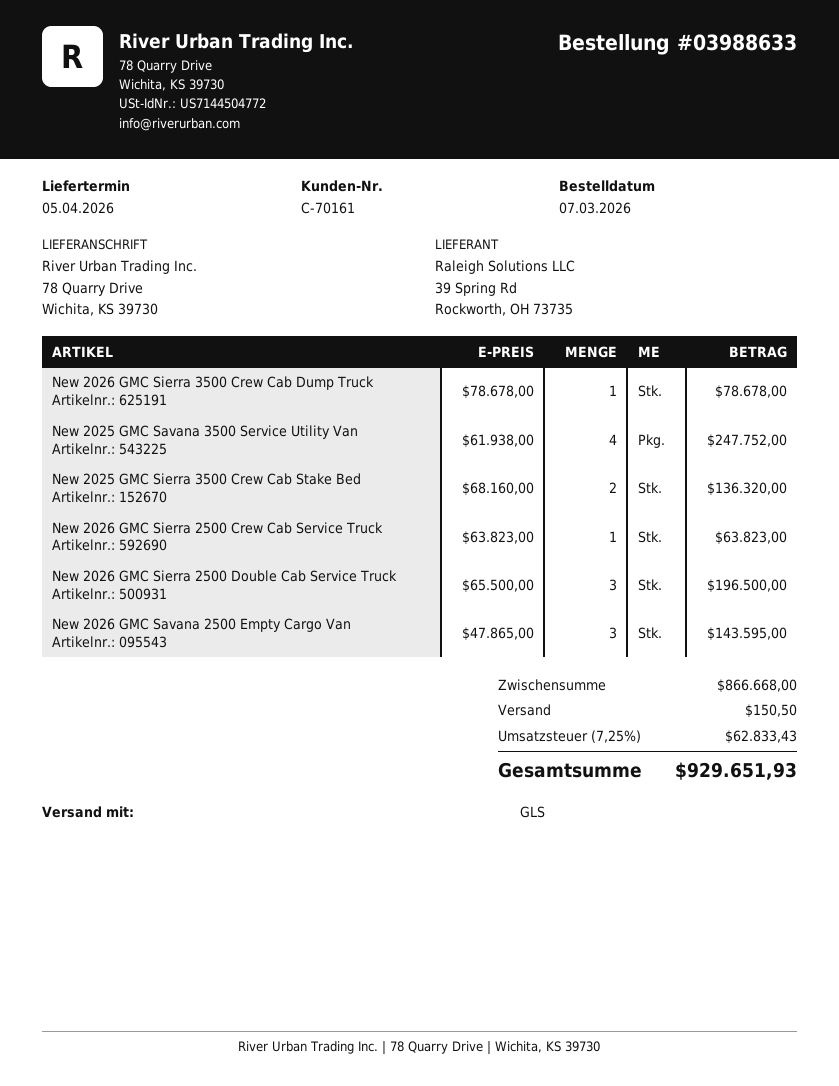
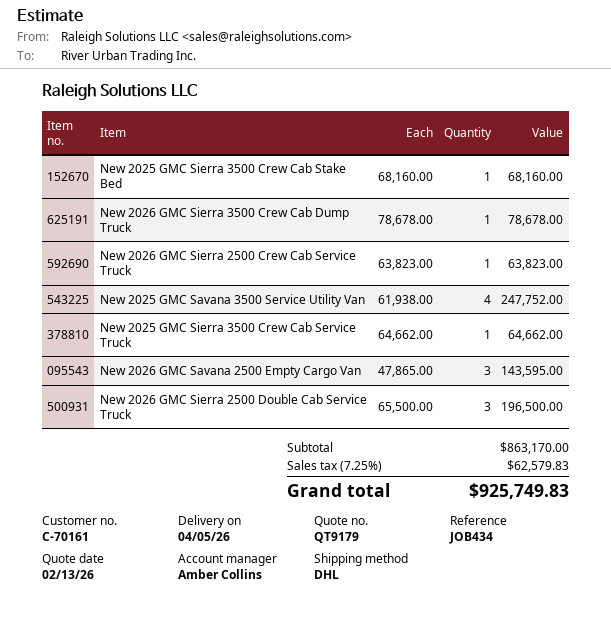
shipping method: GLS -> DHL
New 2025 GMC Sierra 3500 Crew Cab Stake Bed: 2 x 68160.00 = 136320.00 -> 1 x 68160.00 = 68160.00
New 2025 GMC Sierra 3500 Crew Cab Service Truck: none -> 1 x 64662.00 = 64662.00
subtotal: 866668.00 -> 863170.00
shipping: 150.50 -> none
tax: 7.25% = 62833.43 -> 7.25% = 62579.83
total: 929651.93 -> 925749.83

